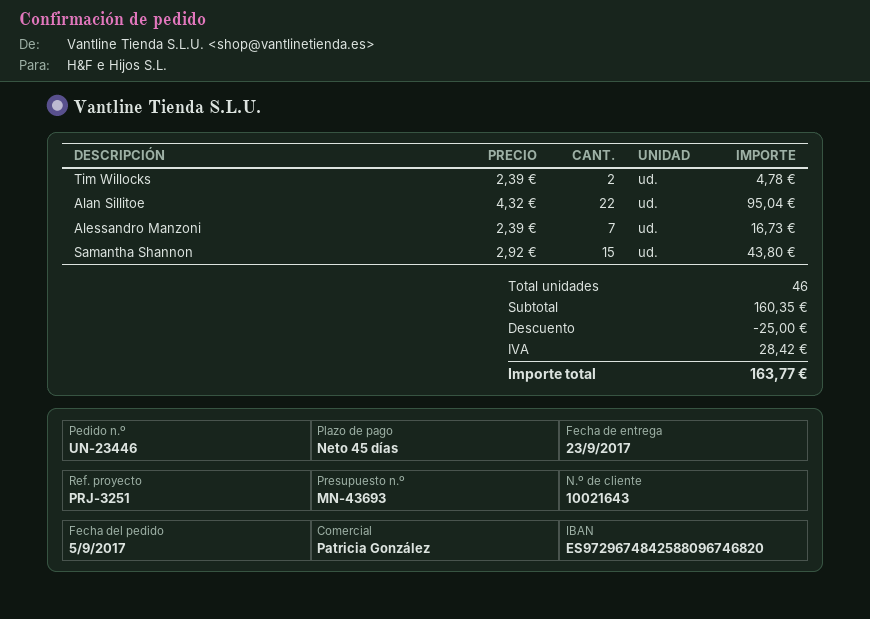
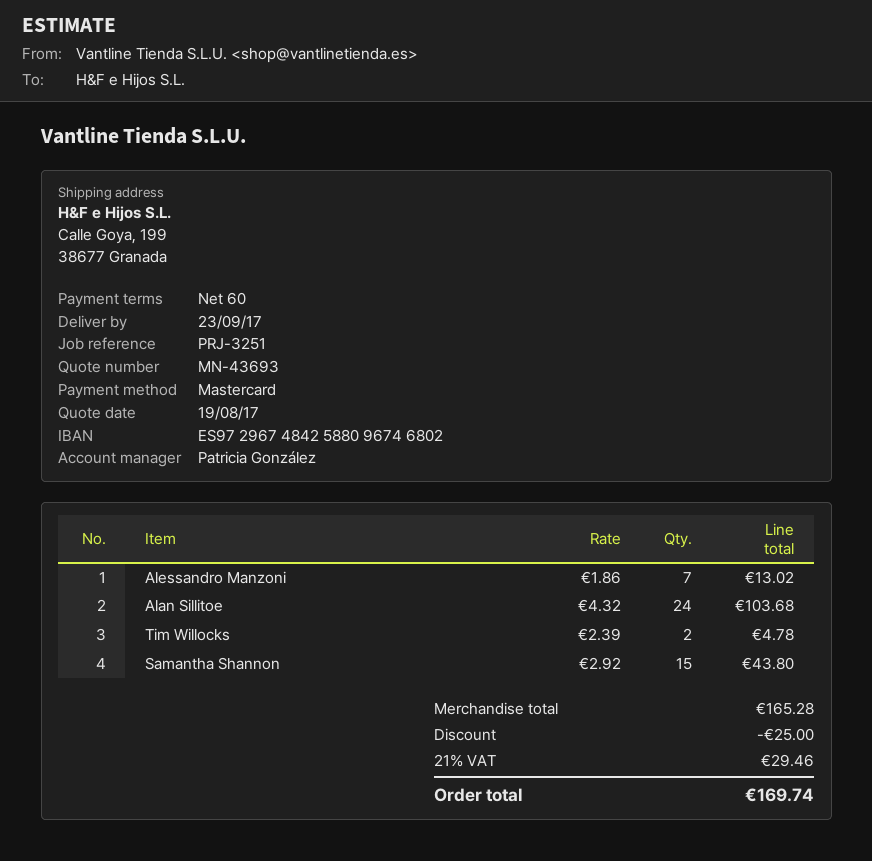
payment terms: 45 days -> 60 days
bank account: ES9729674842588096746820 -> ES9729674842588096746802
Alan Sillitoe: 22 x 4.32 = 95.04 -> 24 x 4.32 = 103.68
Alessandro Manzoni: 7 x 2.39 = 16.73 -> 7 x 1.86 = 13.02
subtotal: 160.35 -> 165.28
tax: 28.42 -> 29.46
total: 163.77 -> 169.74

